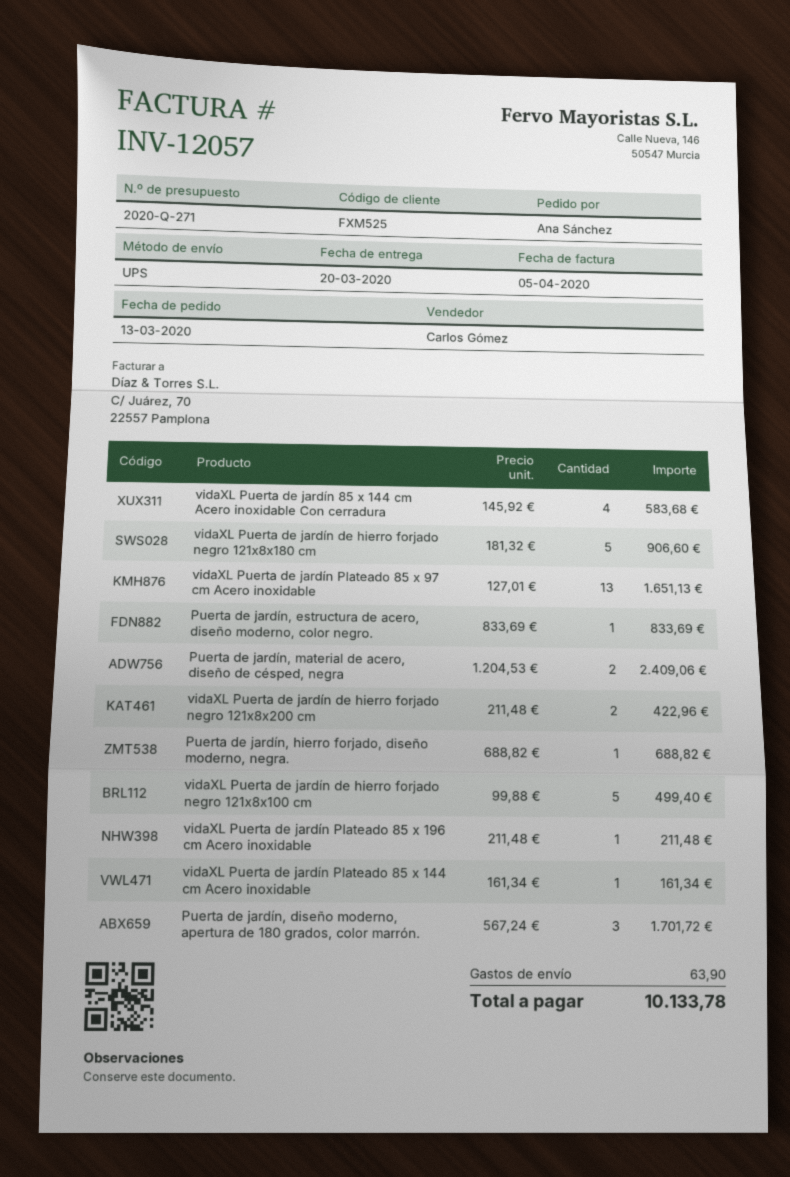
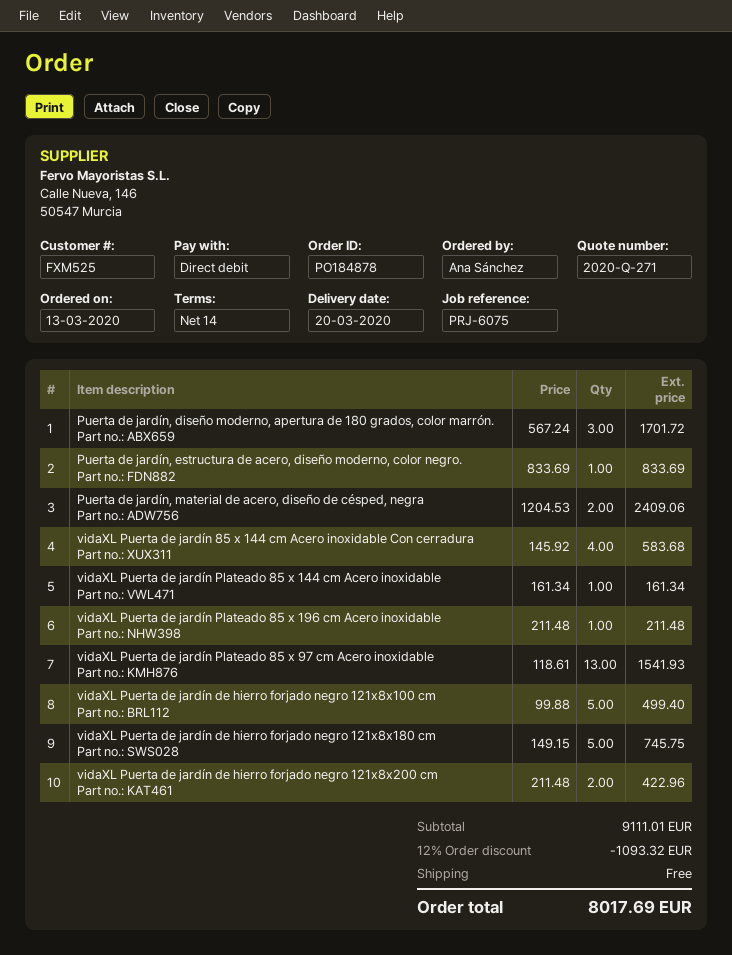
vidaXL Puerta de jardín de hierro forjado negro 121x8x180 cm: 5 x 181.32 = 906.60 -> 5 x 149.15 = 745.75
vidaXL Puerta de jardín Plateado 85 x 97 cm Acero inoxidable: 13 x 127.01 = 1651.13 -> 13 x 118.61 = 1541.93
Puerta de jardín, hierro forjado, diseño moderno, negra.: 1 x 688.82 = 688.82 -> none
discount: none -> 12% = 1093.32
shipping: 63.90 -> 0.00
total: 10133.78 -> 8017.69

